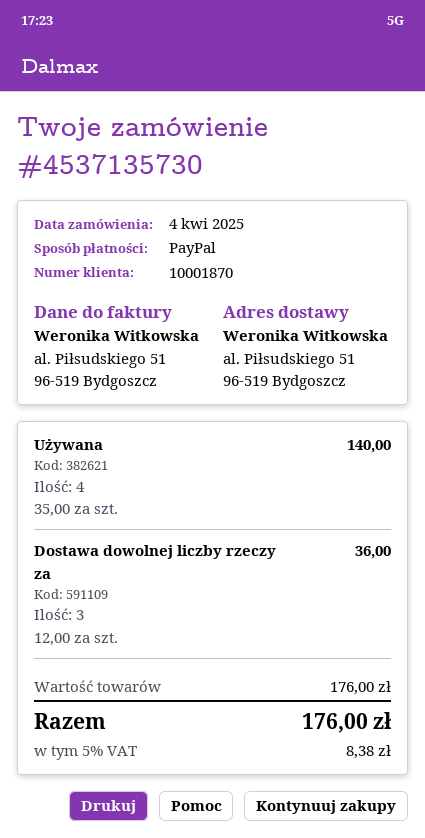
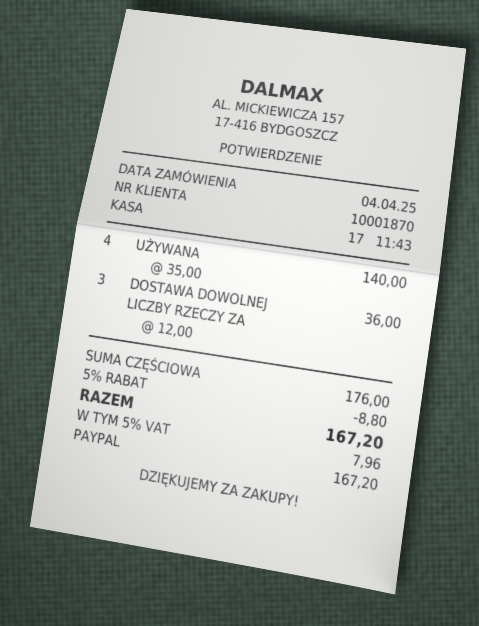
discount: none -> 5% = 8.80
tax: 5% = 8.38 -> 5% = 7.96
total: 176.00 -> 167.20

